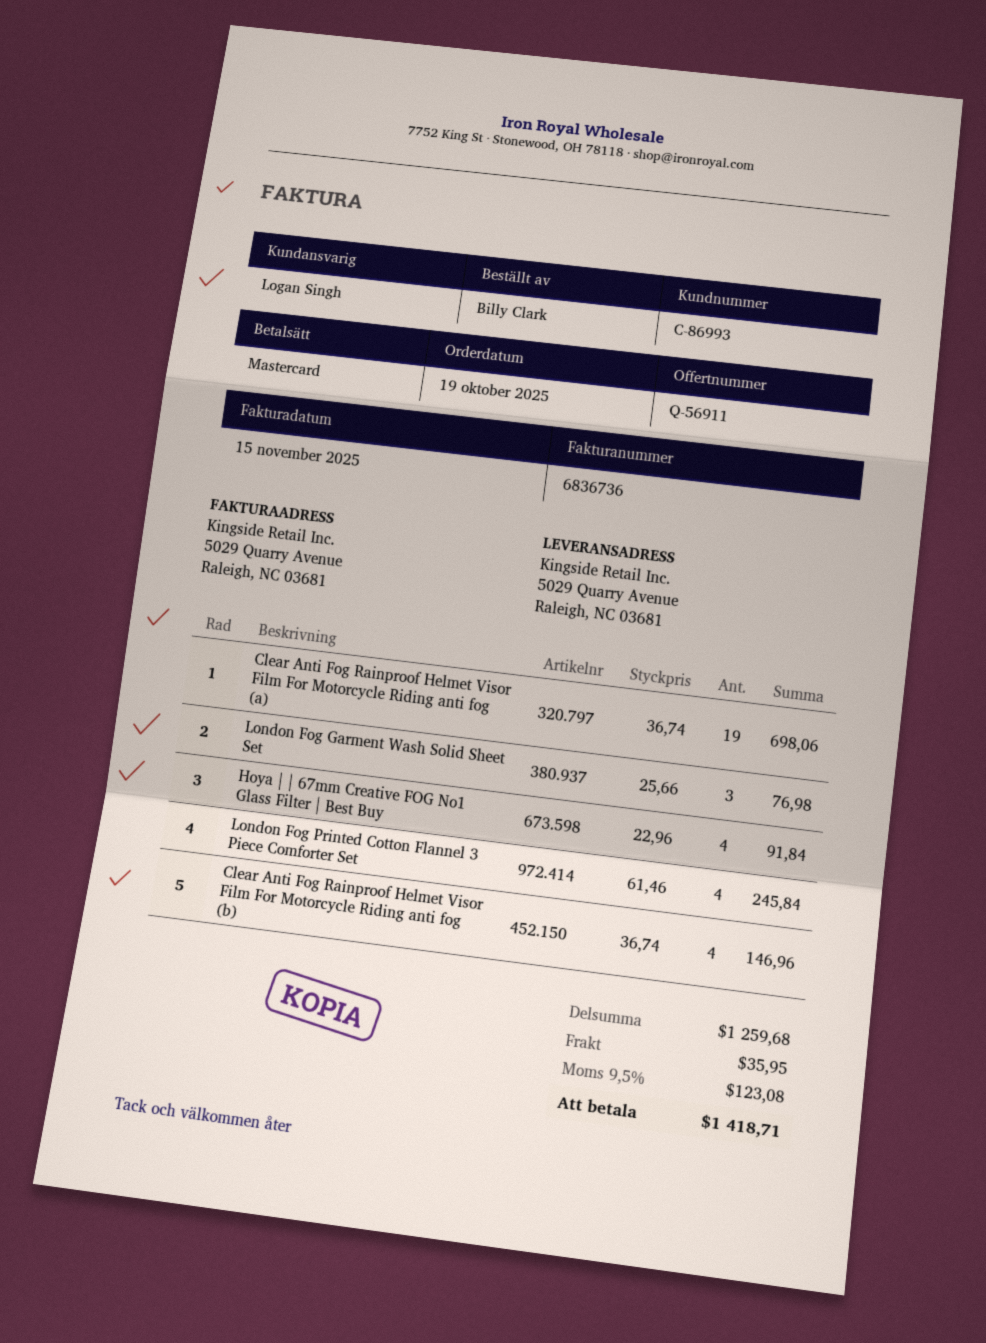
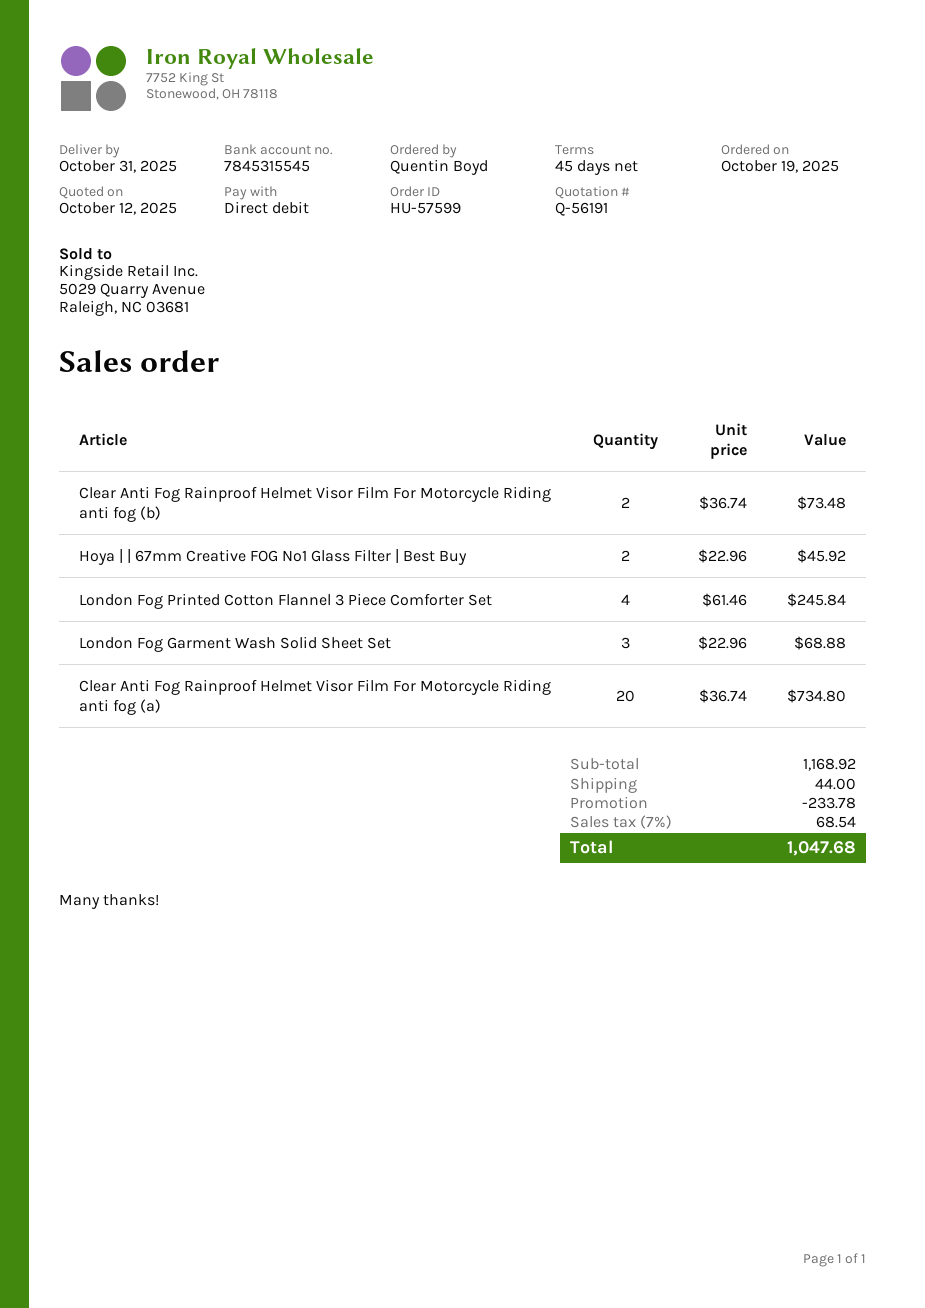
quote number: Q-56911 -> Q-56191
ordered by: Billy Clark -> Quentin Boyd
payment method: Mastercard -> direct debit
Clear Anti Fog Rainproof Helmet Visor Film For Motorcycle Riding anti fog (a): 19 x 36.74 = 698.06 -> 20 x 36.74 = 734.80
London Fog Garment Wash Solid Sheet Set: 3 x 25.66 = 76.98 -> 3 x 22.96 = 68.88
Hoya | | 67mm Creative FOG No1 Glass Filter | Best Buy: 4 x 22.96 = 91.84 -> 2 x 22.96 = 45.92
Clear Anti Fog Rainproof Helmet Visor Film For Motorcycle Riding anti fog (b): 4 x 36.74 = 146.96 -> 2 x 36.74 = 73.48
subtotal: 1259.68 -> 1168.92
discount: none -> 233.78
shipping: 35.95 -> 44.00
tax: 9.5% = 123.08 -> 7% = 68.54
total: 1418.71 -> 1047.68

